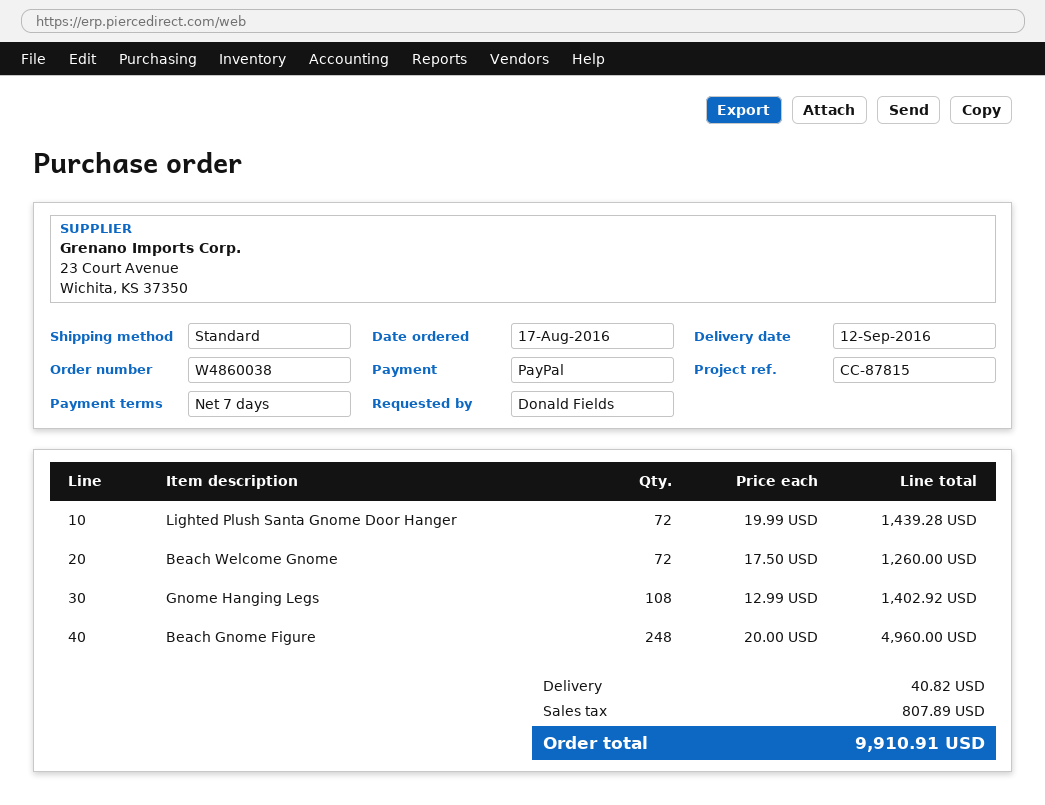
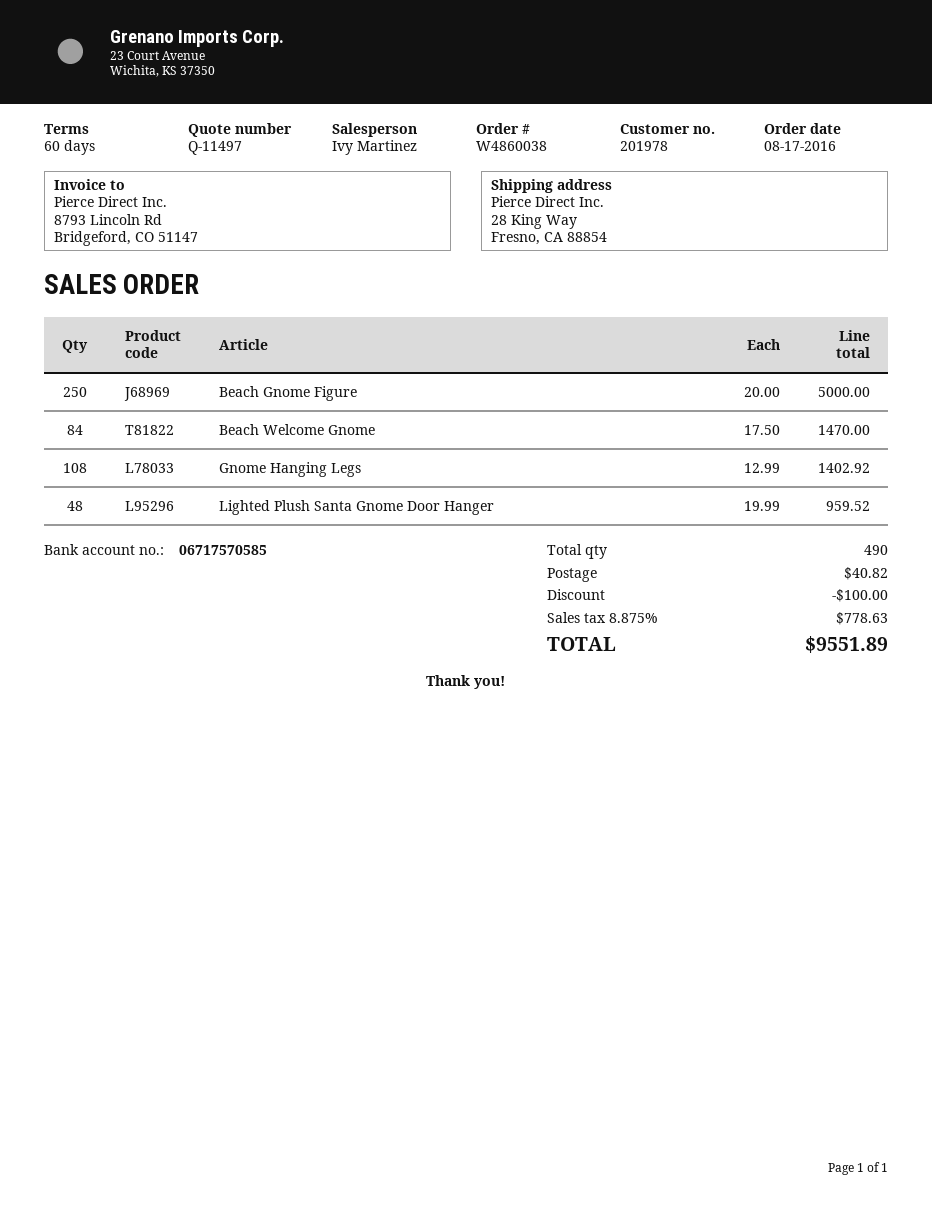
payment terms: 7 days -> 60 days
Lighted Plush Santa Gnome Door Hanger: 72 x 19.99 = 1439.28 -> 48 x 19.99 = 959.52
Beach Welcome Gnome: 72 x 17.50 = 1260.00 -> 84 x 17.50 = 1470.00
Beach Gnome Figure: 248 x 20.00 = 4960.00 -> 250 x 20.00 = 5000.00
discount: none -> 100.00
tax: 807.89 -> 778.63
total: 9910.91 -> 9551.89

